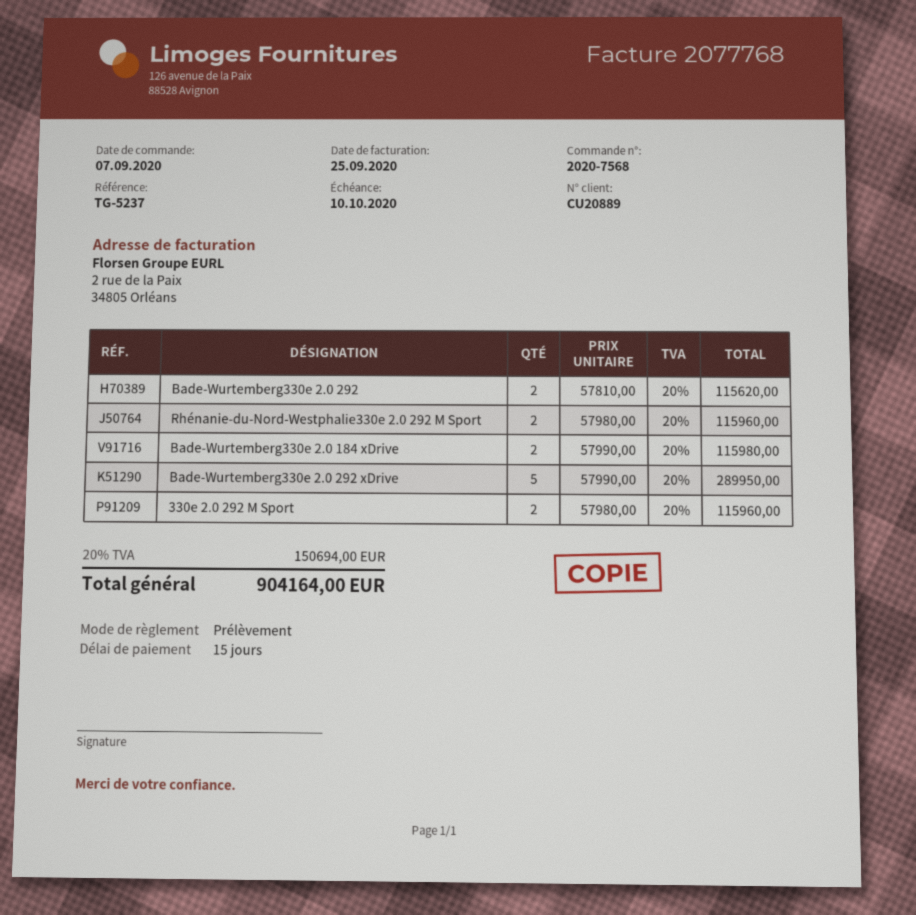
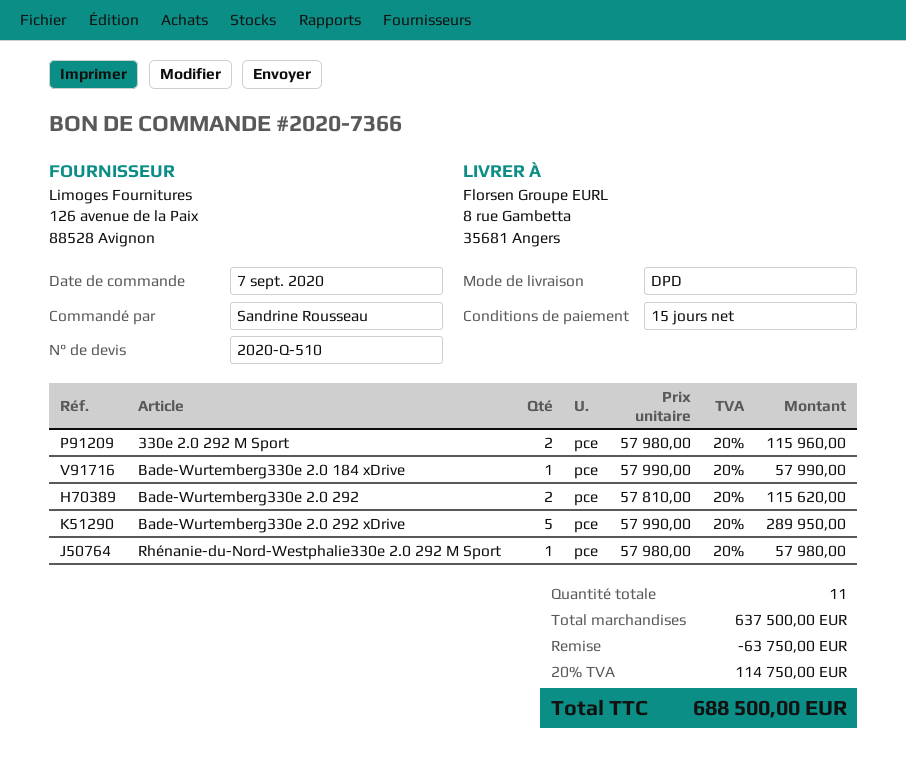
order number: 2020-7568 -> 2020-7366
Rhénanie-du-Nord-Westphalie330e 2.0 292 M Sport: 2 x 57980.00 = 115960.00 -> 1 x 57980.00 = 57980.00
Bade-Wurtemberg330e 2.0 184 xDrive: 2 x 57990.00 = 115980.00 -> 1 x 57990.00 = 57990.00
discount: none -> 63750.00
tax: 20% = 150694.00 -> 20% = 114750.00
total: 904164.00 -> 688500.00

